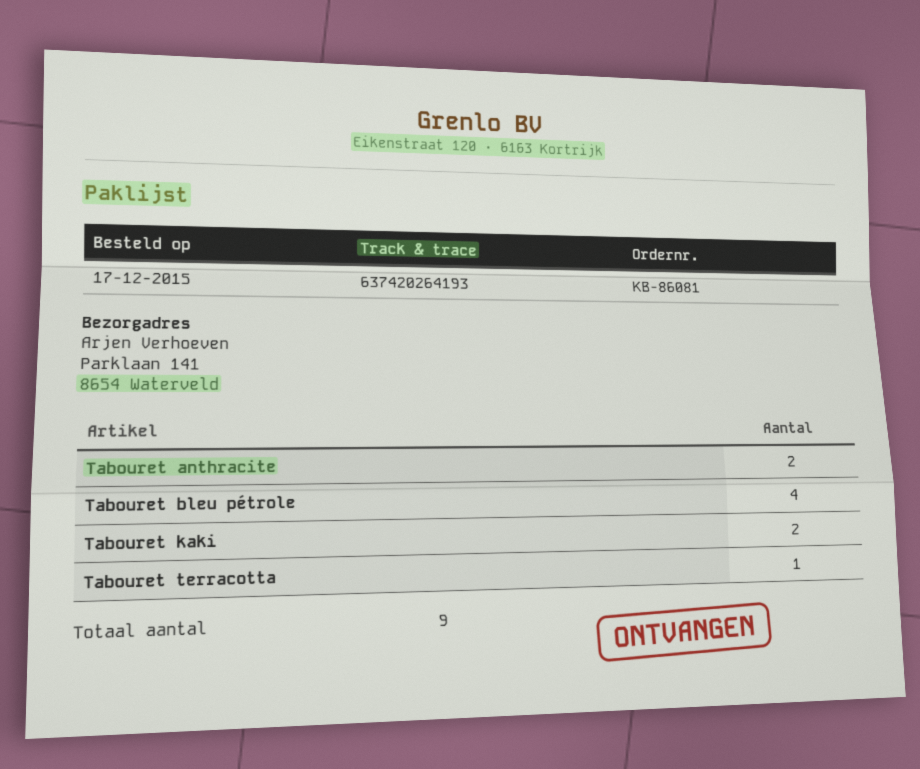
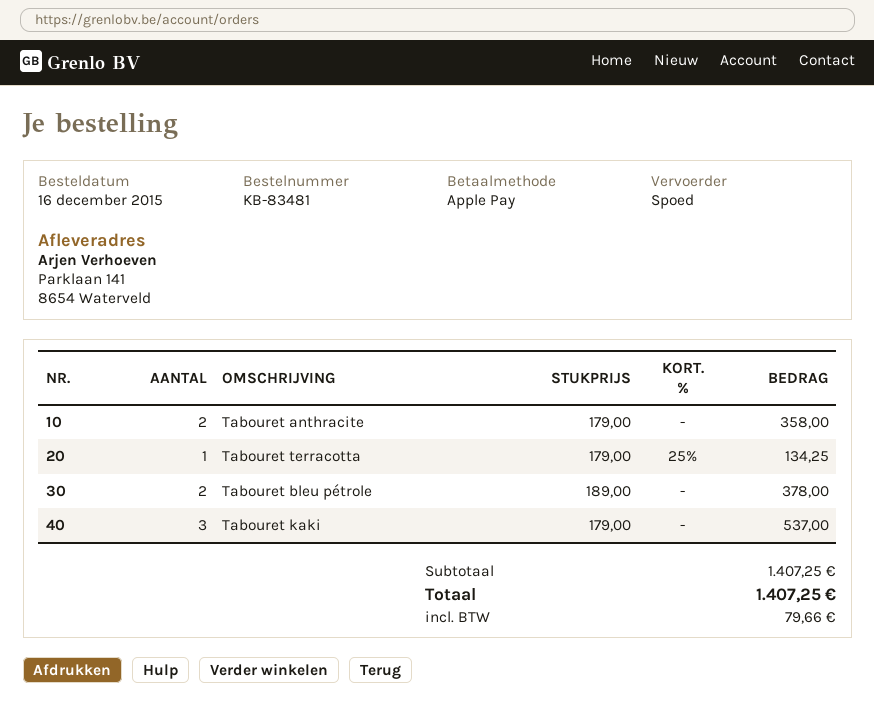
order number: KB-86081 -> KB-83481
order date: 2015-12-17 -> 2015-12-16
Tabouret bleu pétrole: 4 -> 2
Tabouret kaki: 2 -> 3

